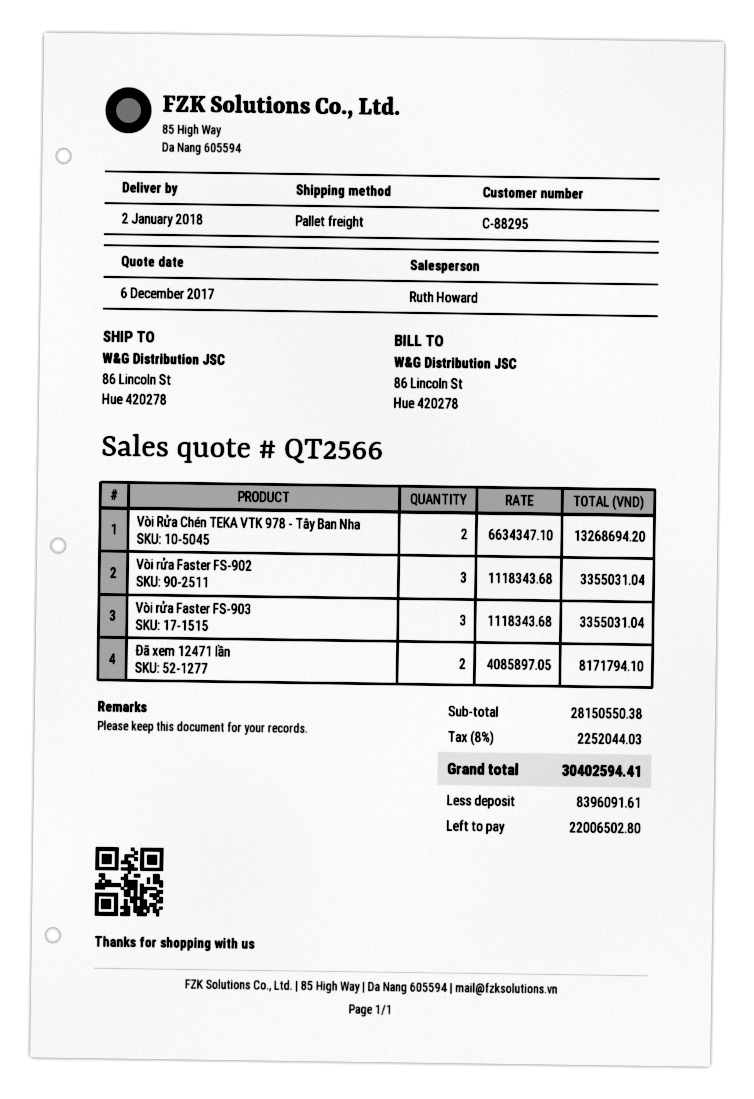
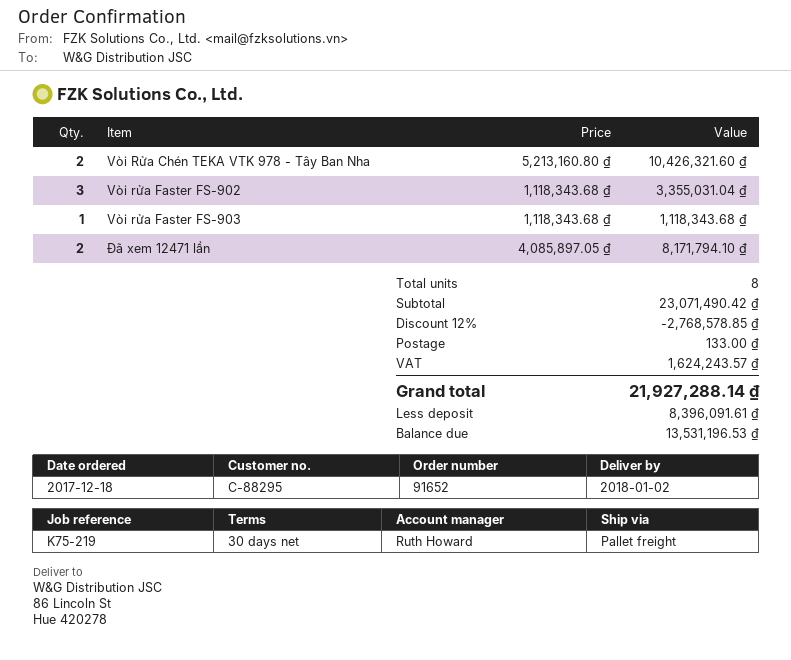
Vòi Rửa Chén TEKA VTK 978 - Tây Ban Nha: 2 x 6634347.10 = 13268694.20 -> 2 x 5213160.80 = 10426321.60
Vòi rửa Faster FS-903: 3 x 1118343.68 = 3355031.04 -> 1 x 1118343.68 = 1118343.68
subtotal: 28150550.38 -> 23071490.42
discount: none -> 12% = 2768578.85
shipping: none -> 133.00
tax: 2252044.03 -> 1624243.57
total: 30402594.41 -> 21927288.14
balance: 22006502.80 -> 13531196.53

